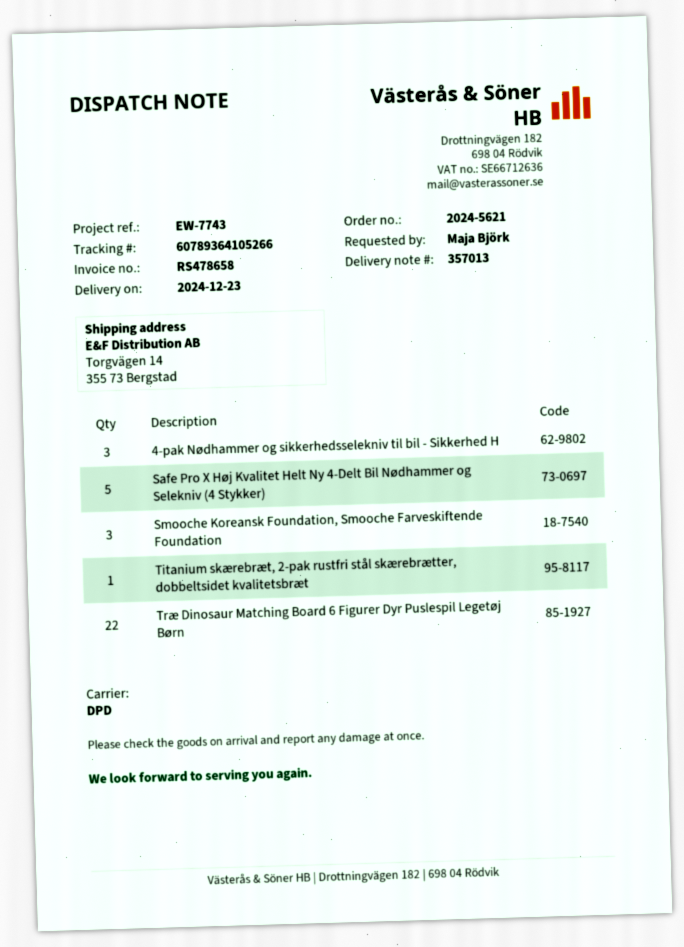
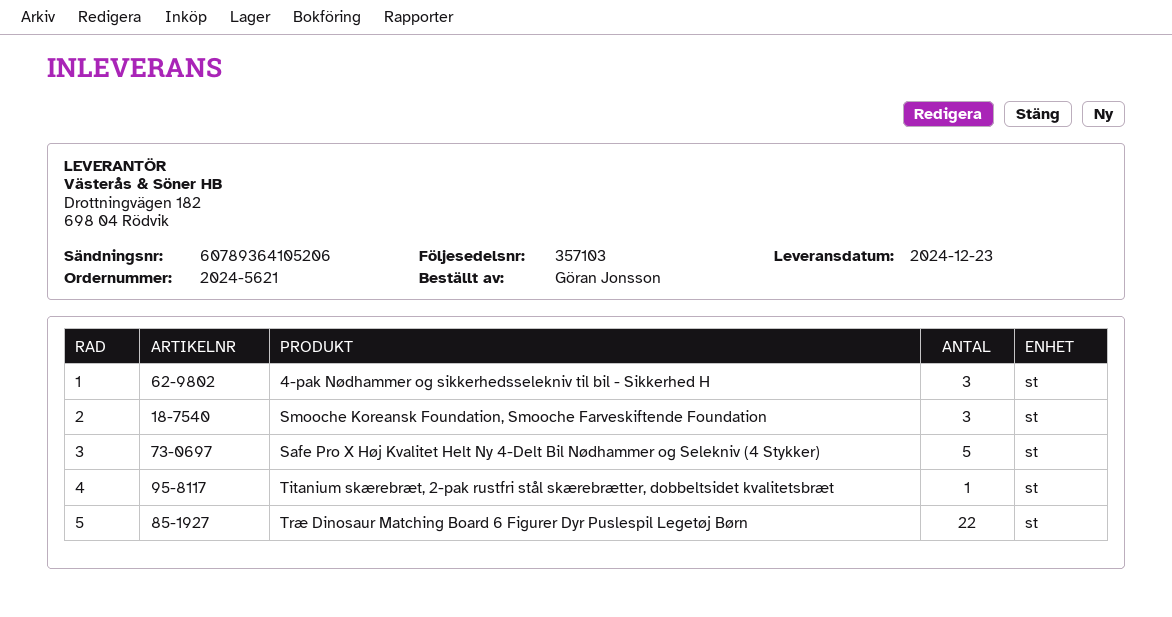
delivery note number: 357013 -> 357103
ordered by: Maja Björk -> Göran Jonsson
tracking number: 60789364105266 -> 60789364105206

